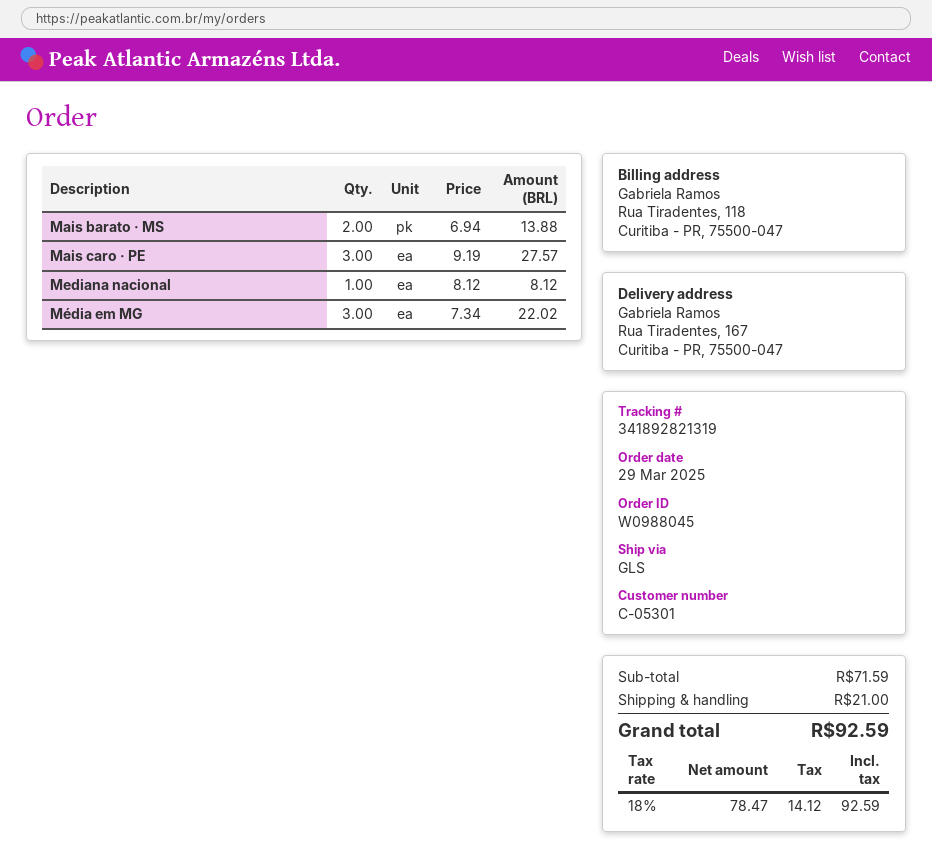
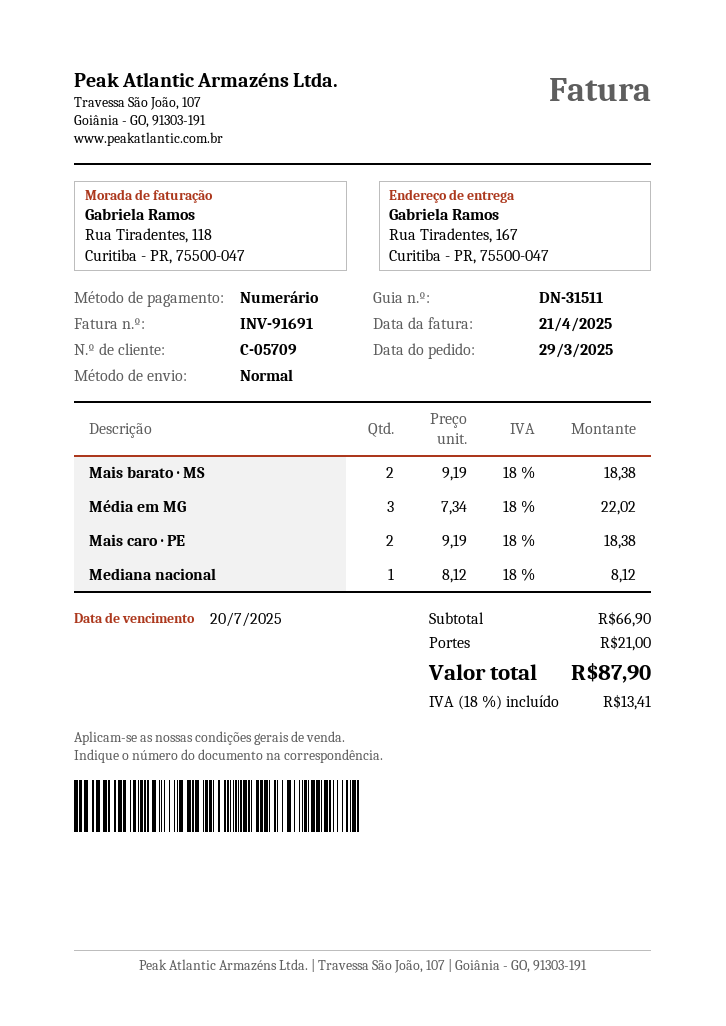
customer number: C-05301 -> C-05709
shipping method: GLS -> standard
Mais barato · MS: 2 x 6.94 = 13.88 -> 2 x 9.19 = 18.38
Mais caro · PE: 3 x 9.19 = 27.57 -> 2 x 9.19 = 18.38
subtotal: 71.59 -> 66.90
tax: 18% = 14.12 -> 18% = 13.41
total: 92.59 -> 87.90

